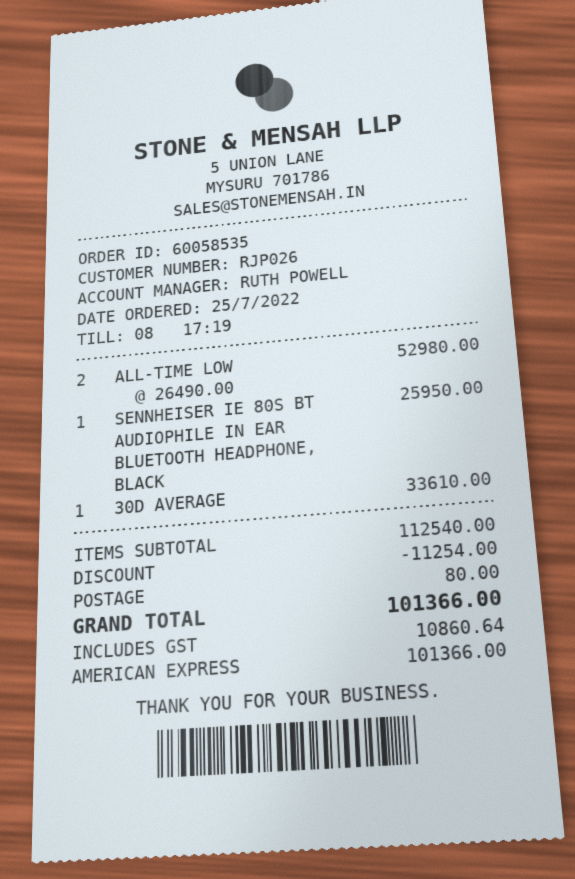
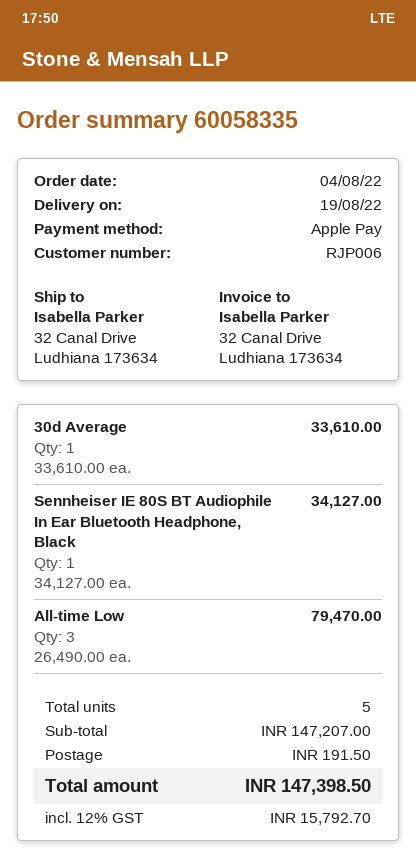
order number: 60058535 -> 60058335
order date: 2022-07-25 -> 2022-08-04
customer number: RJP026 -> RJP006
payment method: American Express -> Apple Pay
ALL-TIME LOW: 2 x 26490.00 = 52980.00 -> 3 x 26490.00 = 79470.00
SENNHEISER IE 80S BT AUDIOPHILE IN EAR BLUETOOTH HEADPHONE, BLACK: 1 x 25950.00 = 25950.00 -> 1 x 34127.00 = 34127.00
subtotal: 112540.00 -> 147207.00
discount: 11254.00 -> none
shipping: 80.00 -> 191.50
tax: 10860.64 -> 15792.70
total: 101366.00 -> 147398.50

